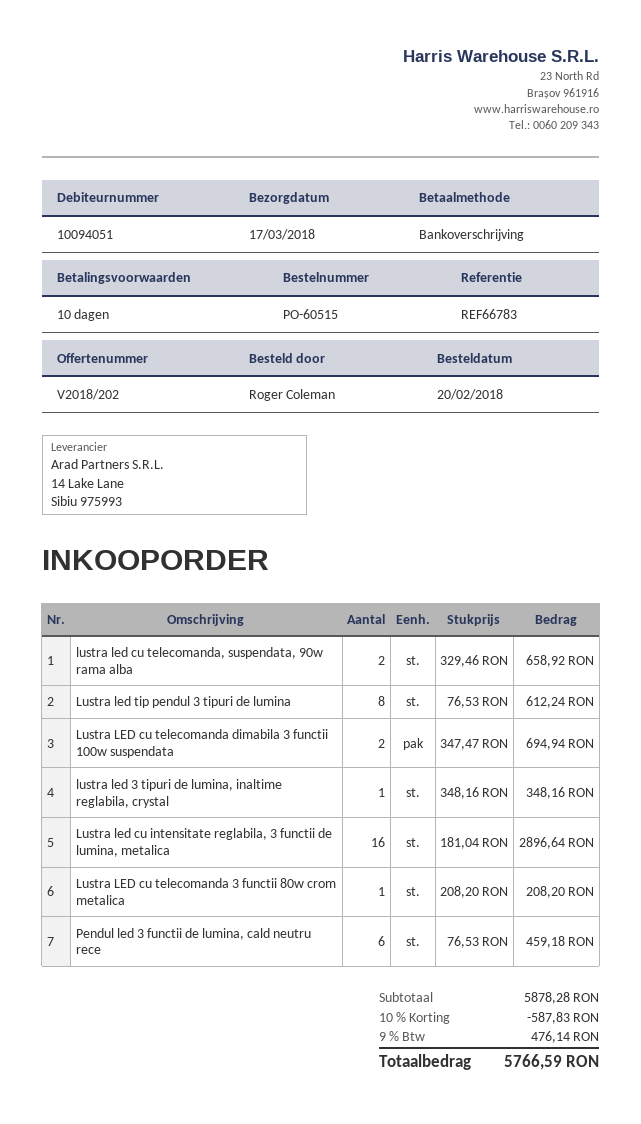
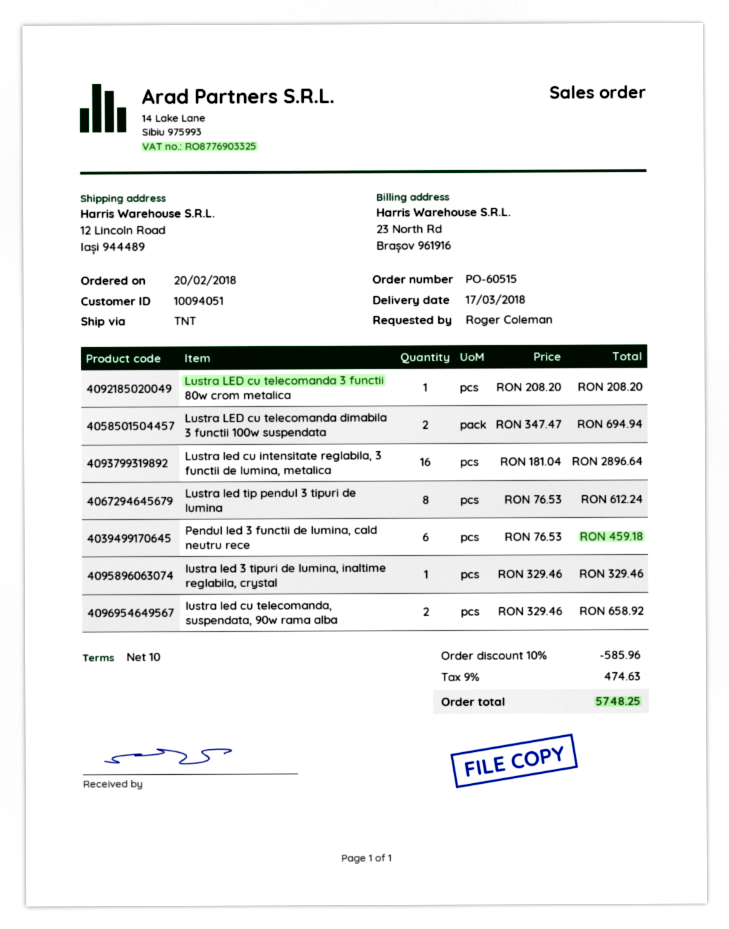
lustra led 3 tipuri de lumina, inaltime reglabila, crystal: 1 x 348.16 = 348.16 -> 1 x 329.46 = 329.46
discount: 10% = 587.83 -> 10% = 585.96
tax: 9% = 476.14 -> 9% = 474.63
total: 5766.59 -> 5748.25

